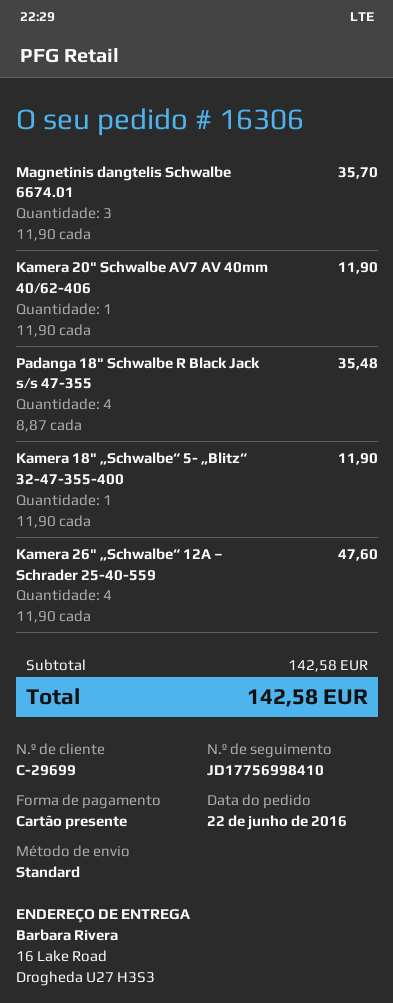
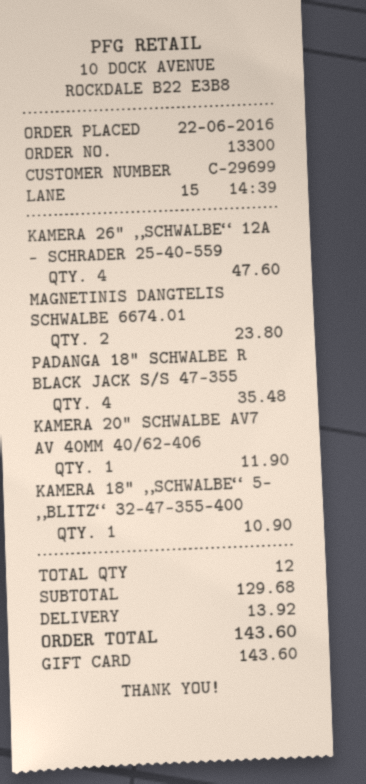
order number: 16306 -> 13300
Magnetinis dangtelis Schwalbe 6674.01: 3 for 35.70 -> 2 for 23.80
Kamera 18" „Schwalbe“ 5- „Blitz“ 32-47-355-400: 1 for 11.90 -> 1 for 10.90
subtotal: 142.58 -> 129.68
shipping: none -> 13.92
total: 142.58 -> 143.60

